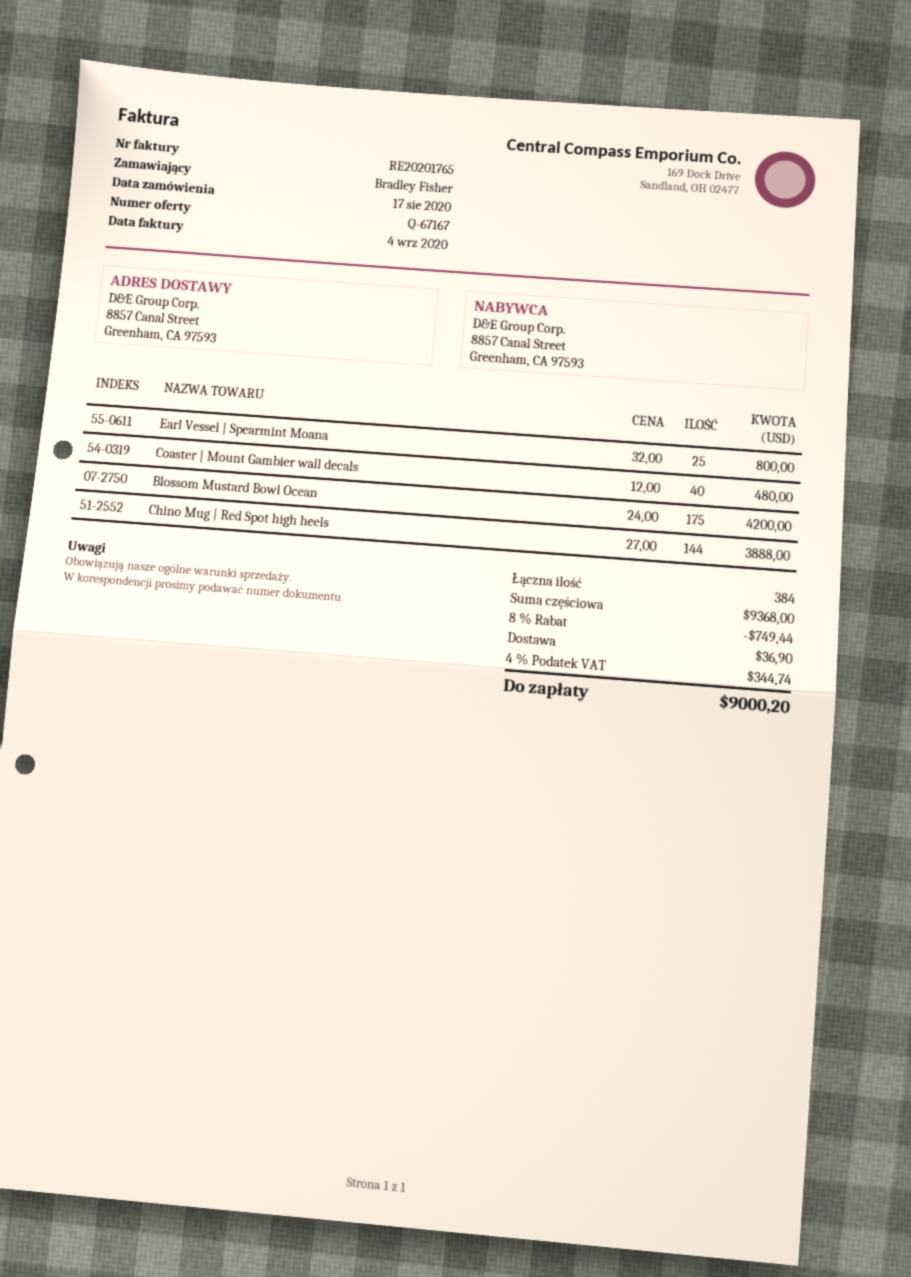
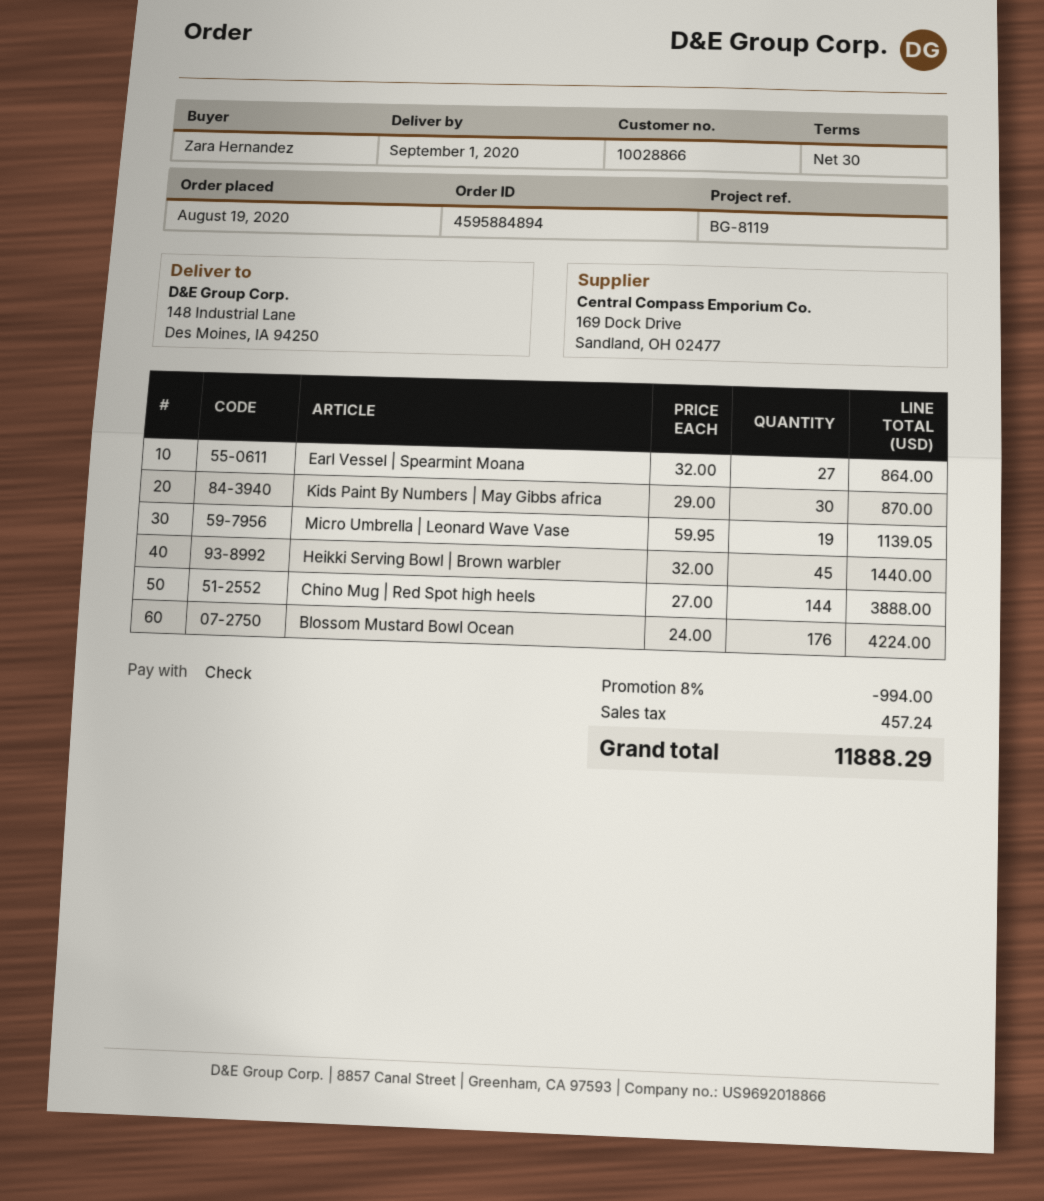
order date: 2020-08-17 -> 2020-08-19
ordered by: Bradley Fisher -> Zara Hernandez
ship to: 8857 Canal Street, Greenham, CA 97593 -> 148 Industrial Lane, Des Moines, IA 94250
Earl Vessel | Spearmint Moana: 25 x 32.00 = 800.00 -> 27 x 32.00 = 864.00
Coaster | Mount Gambier wall decals: 40 x 12.00 = 480.00 -> none
Blossom Mustard Bowl Ocean: 175 x 24.00 = 4200.00 -> 176 x 24.00 = 4224.00
Kids Paint By Numbers | May Gibbs africa: none -> 30 x 29.00 = 870.00
Micro Umbrella | Leonard Wave Vase: none -> 19 x 59.95 = 1139.05
Heikki Serving Bowl | Brown warbler: none -> 45 x 32.00 = 1440.00
discount: 8% = 749.44 -> 8% = 994.00
shipping: 36.90 -> none
tax: 344.74 -> 457.24
total: 9000.20 -> 11888.29

